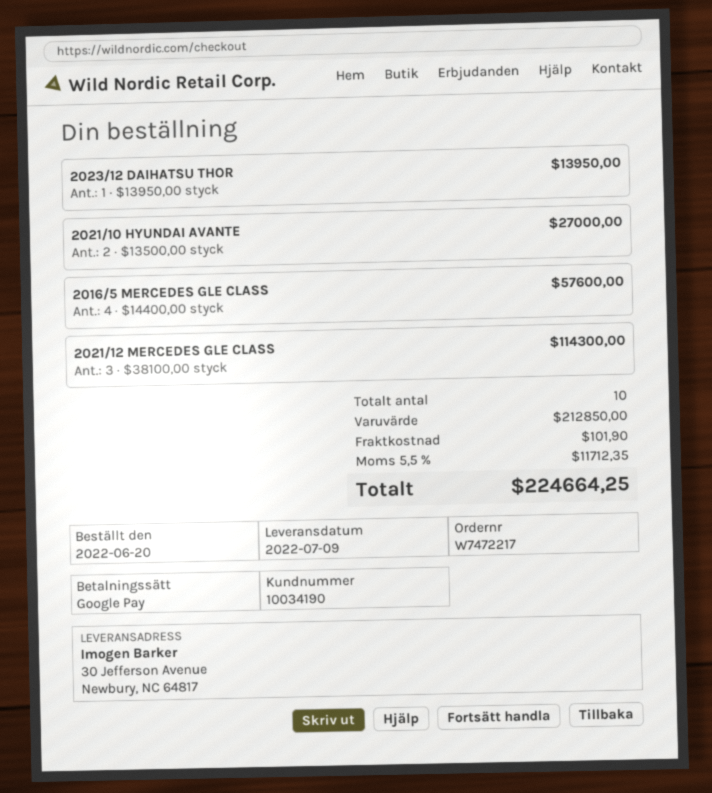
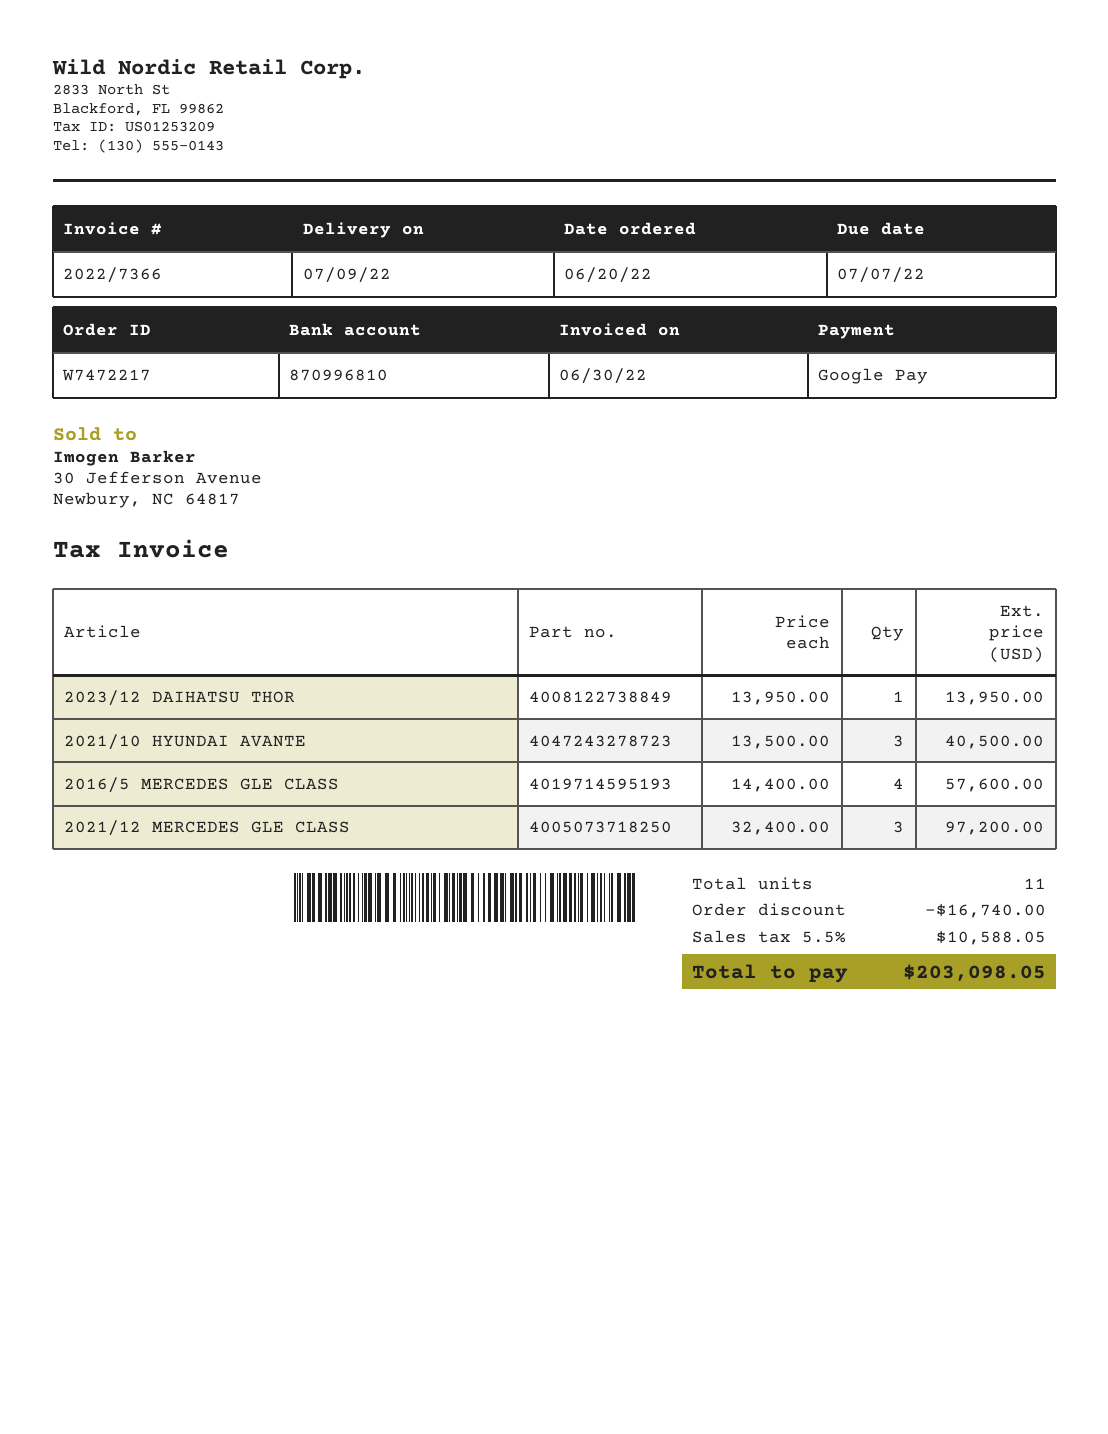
2021/10 HYUNDAI AVANTE: 2 x 13500.00 = 27000.00 -> 3 x 13500.00 = 40500.00
2021/12 MERCEDES GLE CLASS: 3 x 38100.00 = 114300.00 -> 3 x 32400.00 = 97200.00
total quantity: 10 -> 11
discount: none -> 16740.00
shipping: 101.90 -> none
tax: 5.5% = 11712.35 -> 5.5% = 10588.05
total: 224664.25 -> 203098.05

